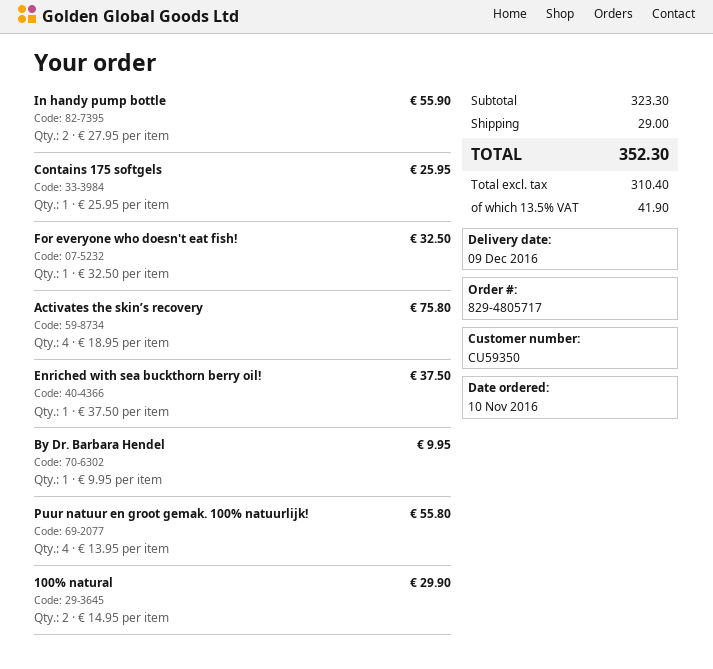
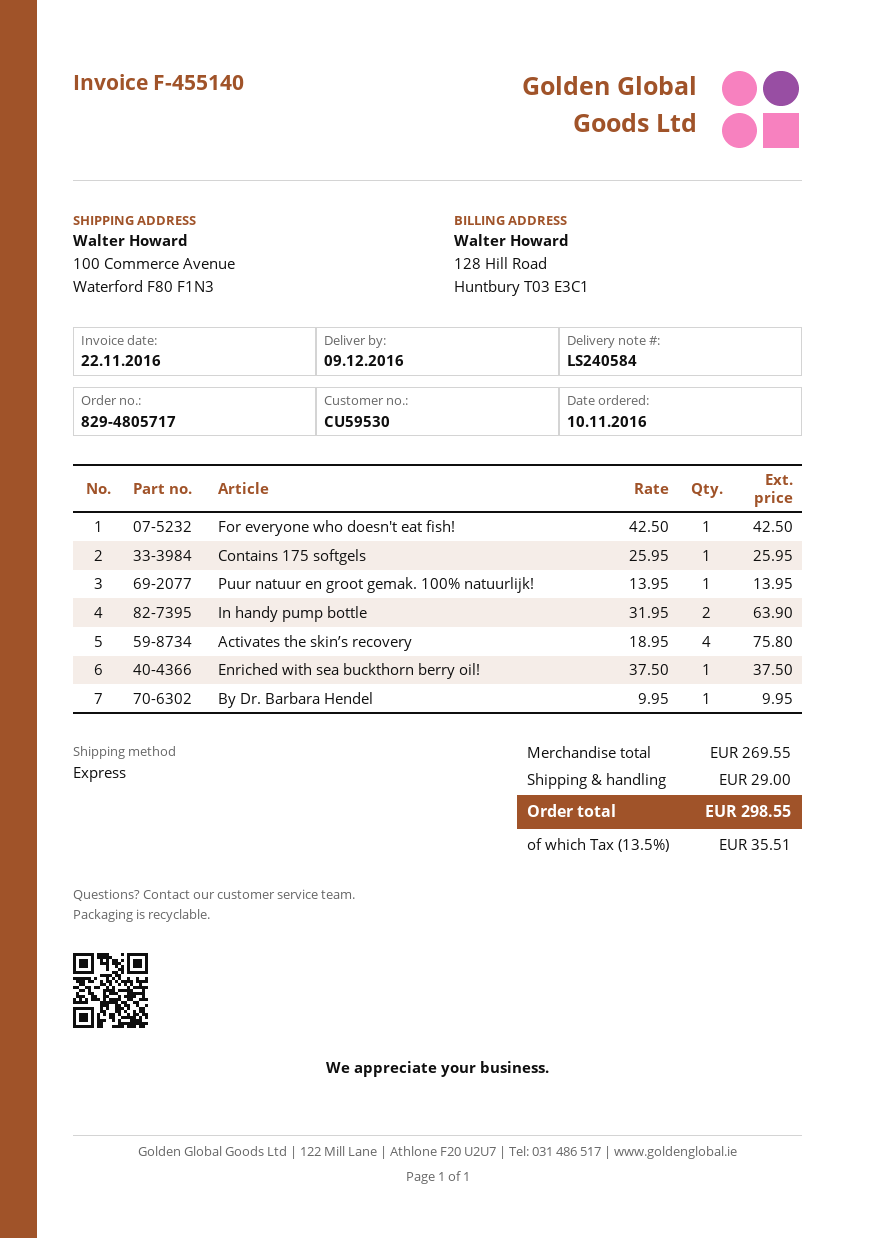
customer number: CU59350 -> CU59530
In handy pump bottle: 2 x 27.95 = 55.90 -> 2 x 31.95 = 63.90
For everyone who doesn't eat fish!: 1 x 32.50 = 32.50 -> 1 x 42.50 = 42.50
Puur natuur en groot gemak. 100% natuurlijk!: 4 x 13.95 = 55.80 -> 1 x 13.95 = 13.95
100% natural: 2 x 14.95 = 29.90 -> none
subtotal: 323.30 -> 269.55
tax: 13.5% = 41.90 -> 13.5% = 35.51
total: 352.30 -> 298.55

